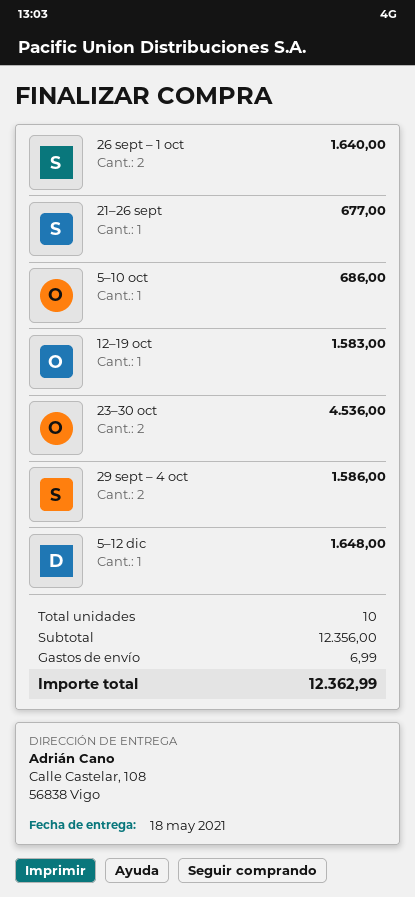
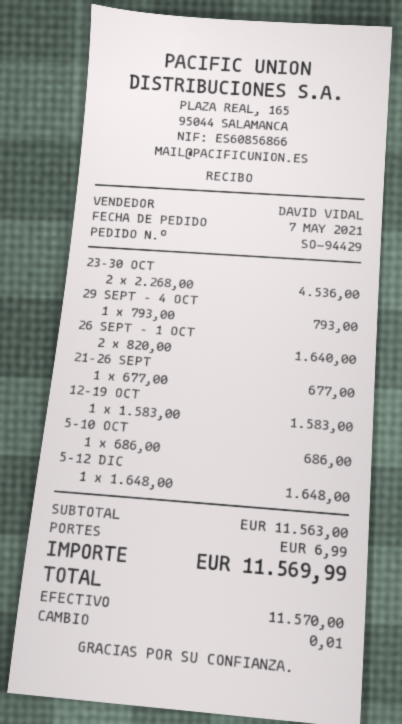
29 sept – 4 oct: 2 for 1586.00 -> 1 for 793.00
subtotal: 12356.00 -> 11563.00
total: 12362.99 -> 11569.99

